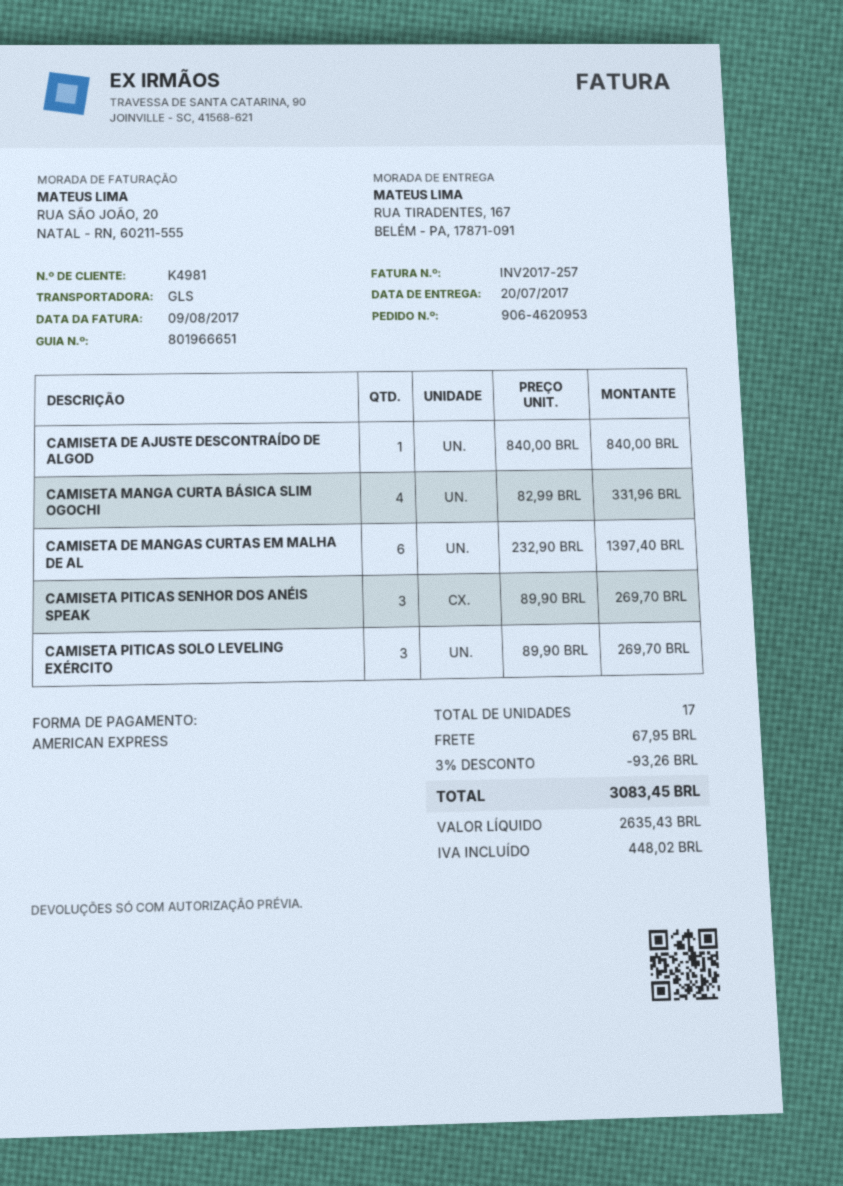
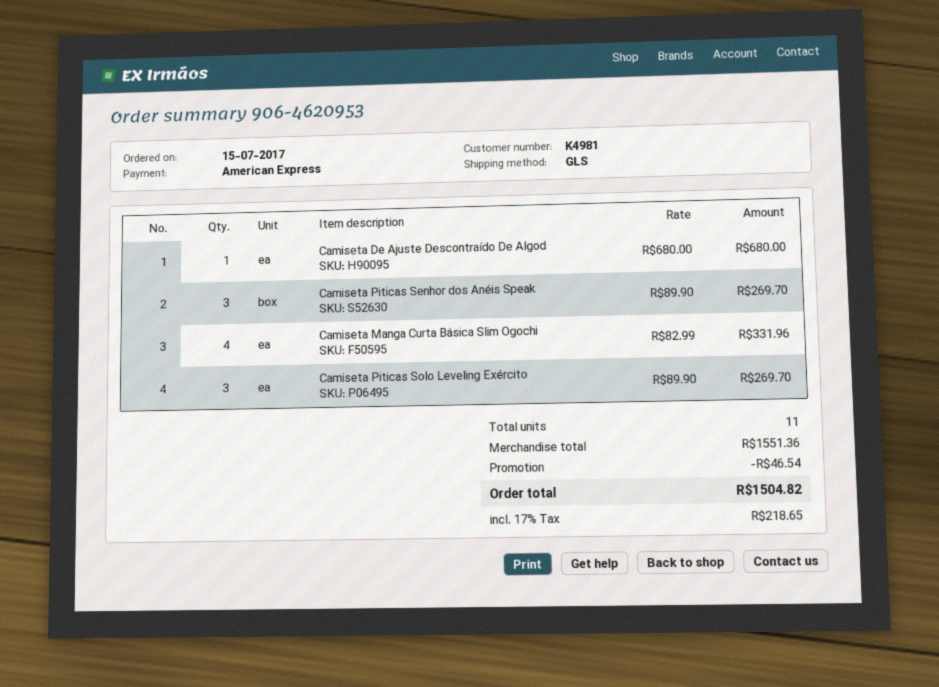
CAMISETA DE AJUSTE DESCONTRAÍDO DE ALGOD: 1 x 840.00 = 840.00 -> 1 x 680.00 = 680.00
CAMISETA DE MANGAS CURTAS EM MALHA DE AL: 6 x 232.90 = 1397.40 -> none
total quantity: 17 -> 11
discount: 93.26 -> 46.54
shipping: 67.95 -> none
tax: 448.02 -> 218.65
total: 3083.45 -> 1504.82

